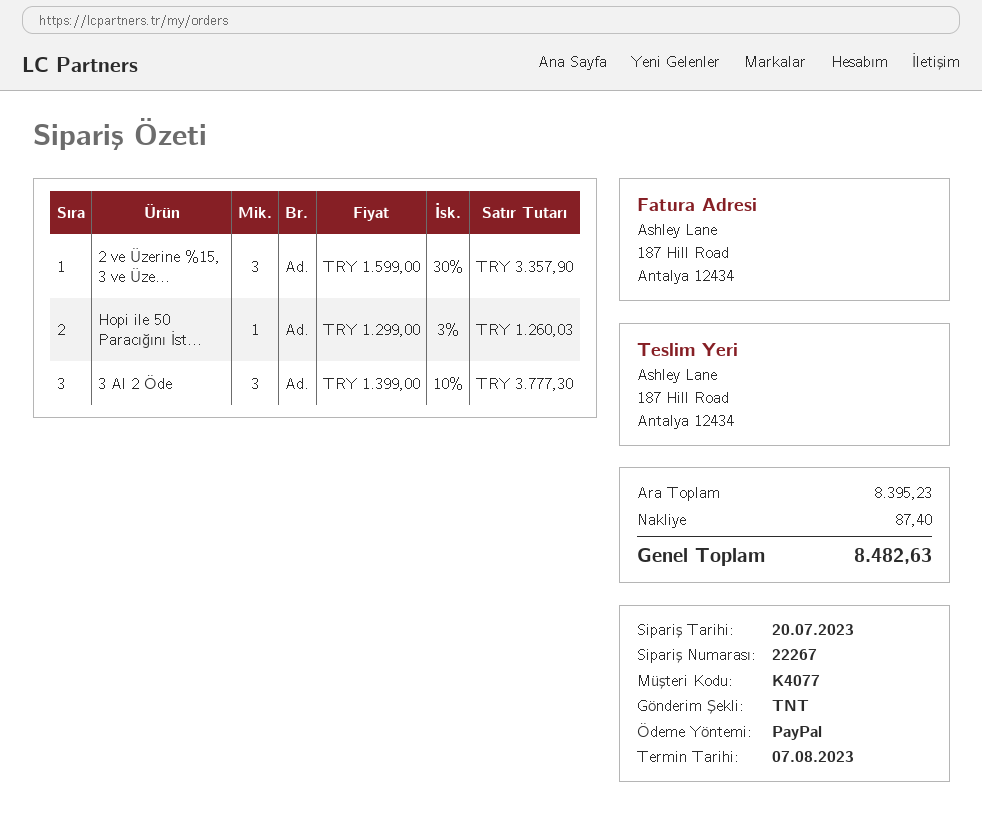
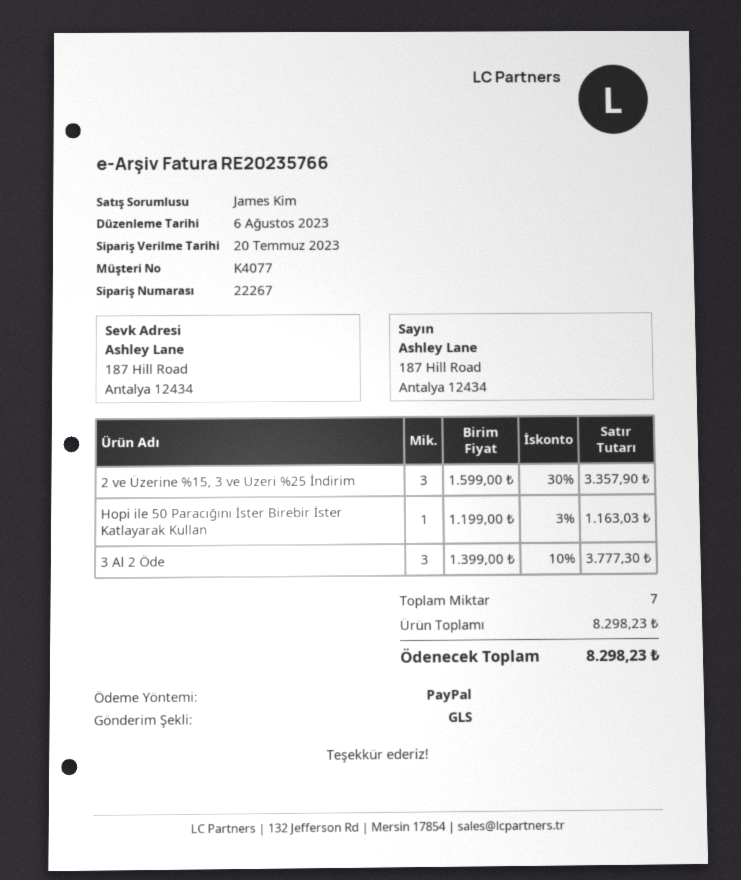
shipping method: TNT -> GLS
Hopi ile 50 Paracığını İst...: 1 x 1299.00 - 3% = 1260.03 -> 1 x 1199.00 - 3% = 1163.03
subtotal: 8395.23 -> 8298.23
shipping: 87.40 -> none
total: 8482.63 -> 8298.23

